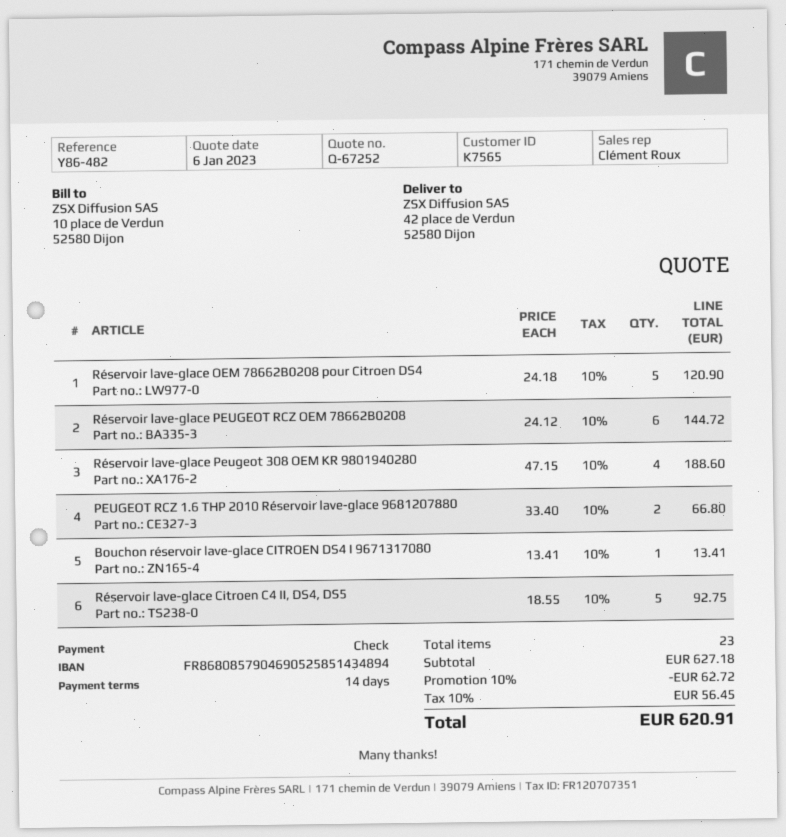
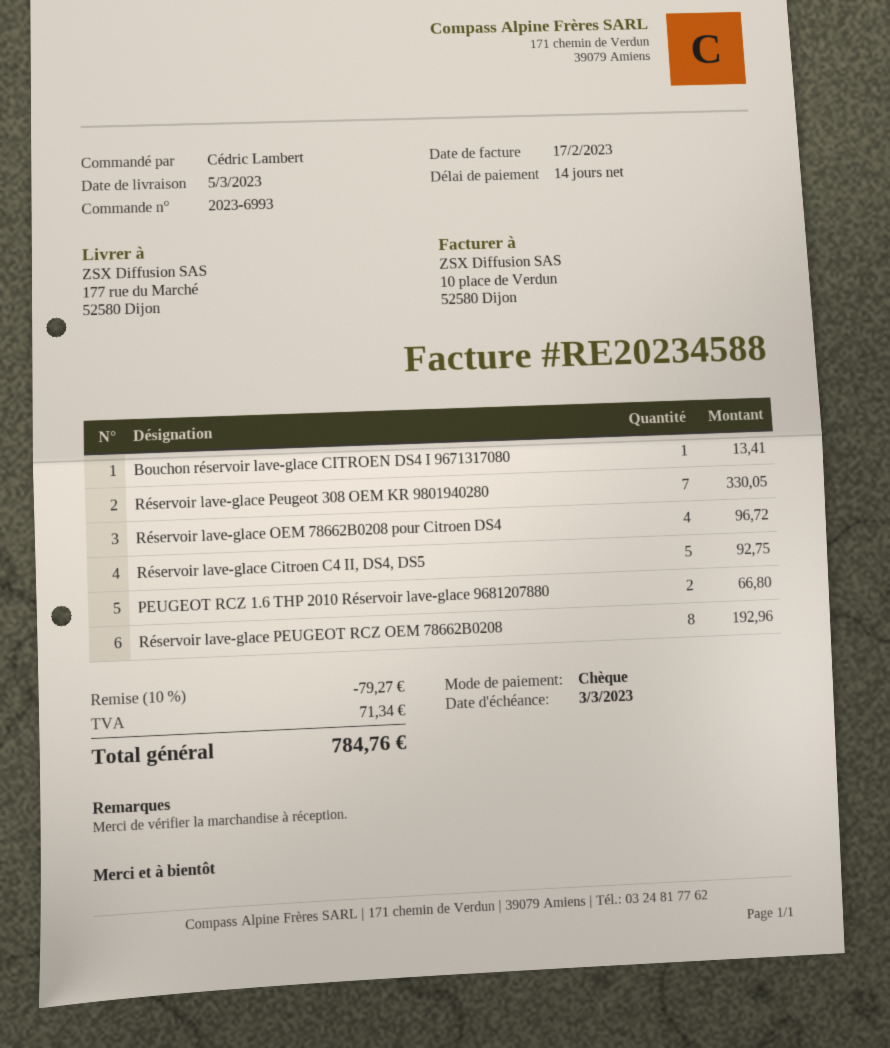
ship to: 42 place de Verdun, 52580 Dijon -> 177 rue du Marché, 52580 Dijon
Réservoir lave-glace OEM 78662B0208 pour Citroen DS4: 5 for 120.90 -> 4 for 96.72
Réservoir lave-glace PEUGEOT RCZ OEM 78662B0208: 6 for 144.72 -> 8 for 192.96
Réservoir lave-glace Peugeot 308 OEM KR 9801940280: 4 for 188.60 -> 7 for 330.05
discount: 10% = 62.72 -> 10% = 79.27
tax: 56.45 -> 71.34
total: 620.91 -> 784.76

